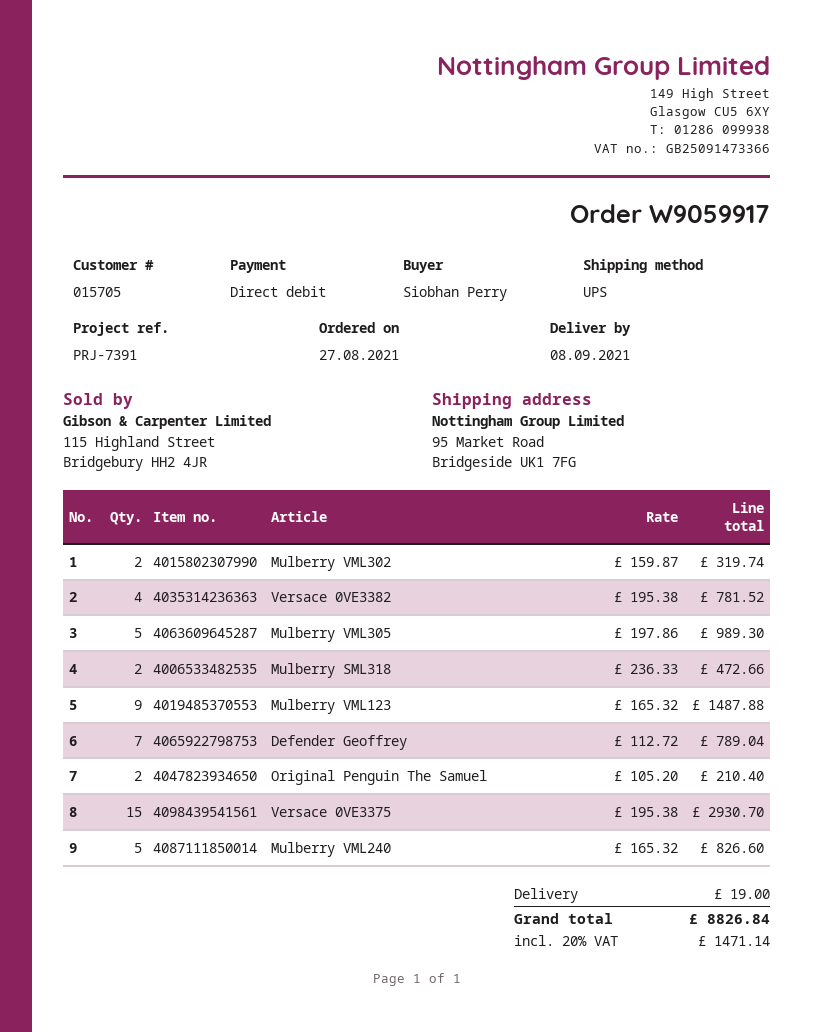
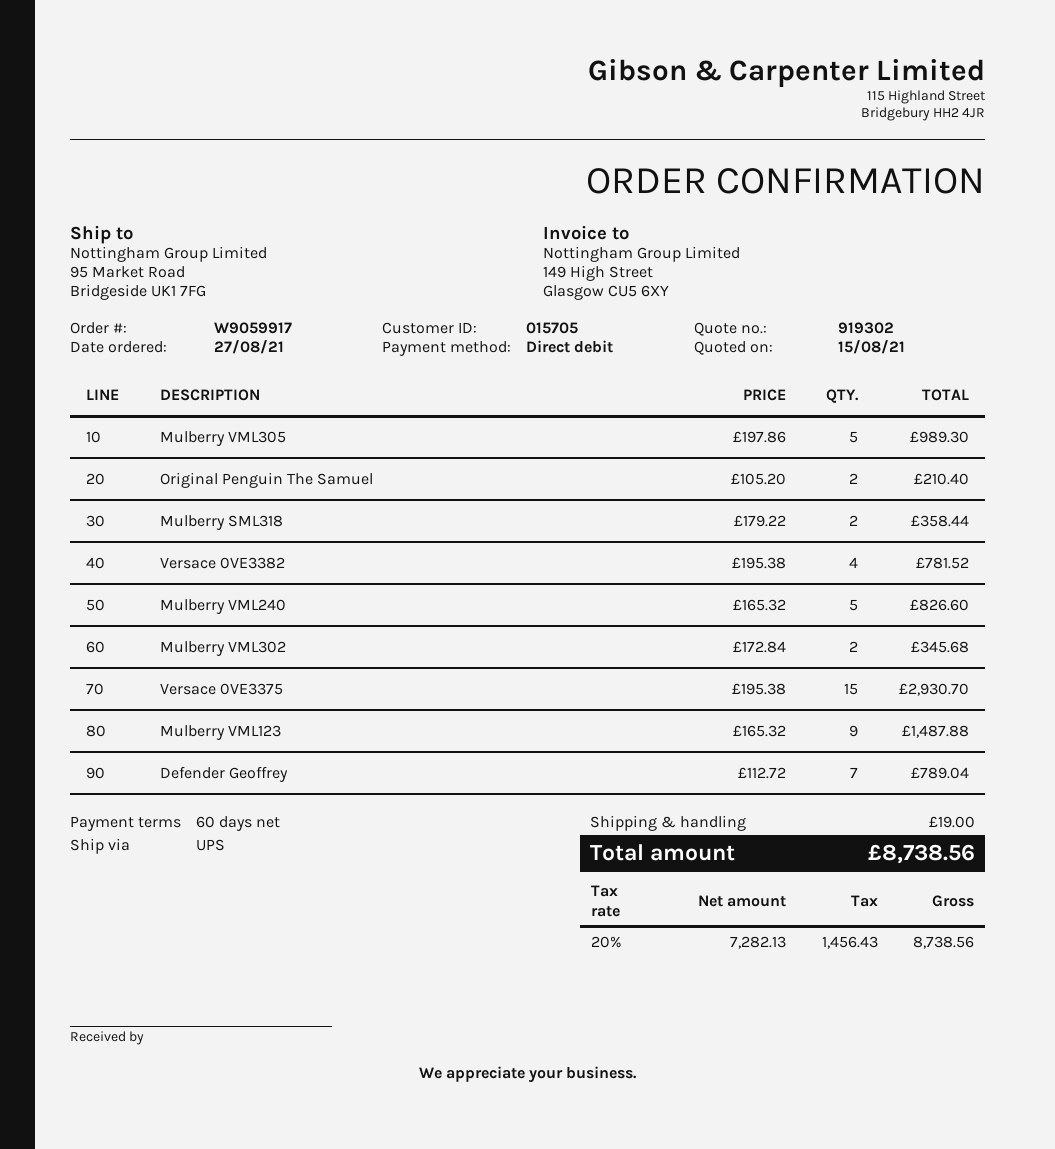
Mulberry VML302: 2 x 159.87 = 319.74 -> 2 x 172.84 = 345.68
Mulberry SML318: 2 x 236.33 = 472.66 -> 2 x 179.22 = 358.44
tax: 20% = 1471.14 -> 20% = 1456.43
total: 8826.84 -> 8738.56

